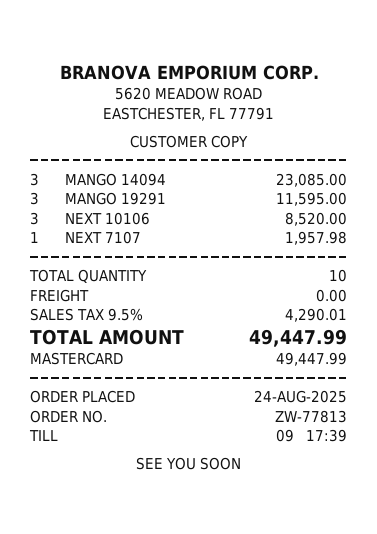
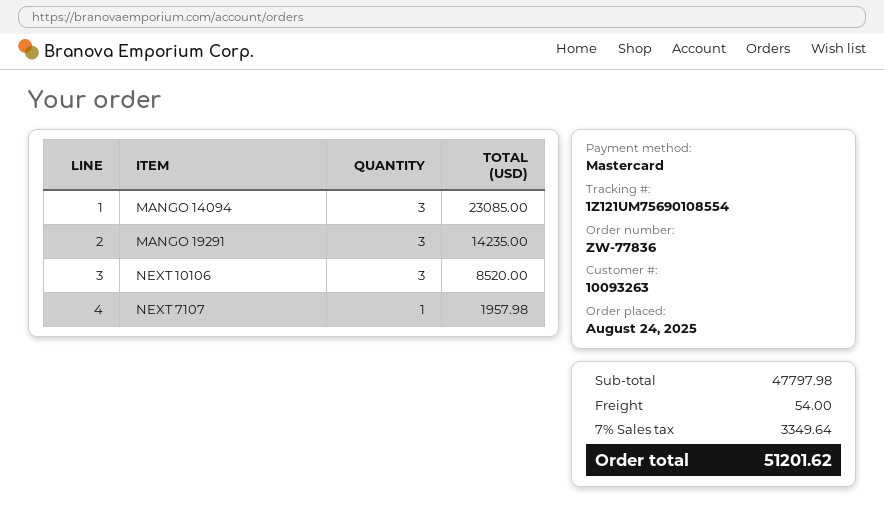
order number: ZW-77813 -> ZW-77836
MANGO 19291: 3 for 11595.00 -> 3 for 14235.00
shipping: 0.00 -> 54.00
tax: 9.5% = 4290.01 -> 7% = 3349.64
total: 49447.99 -> 51201.62

